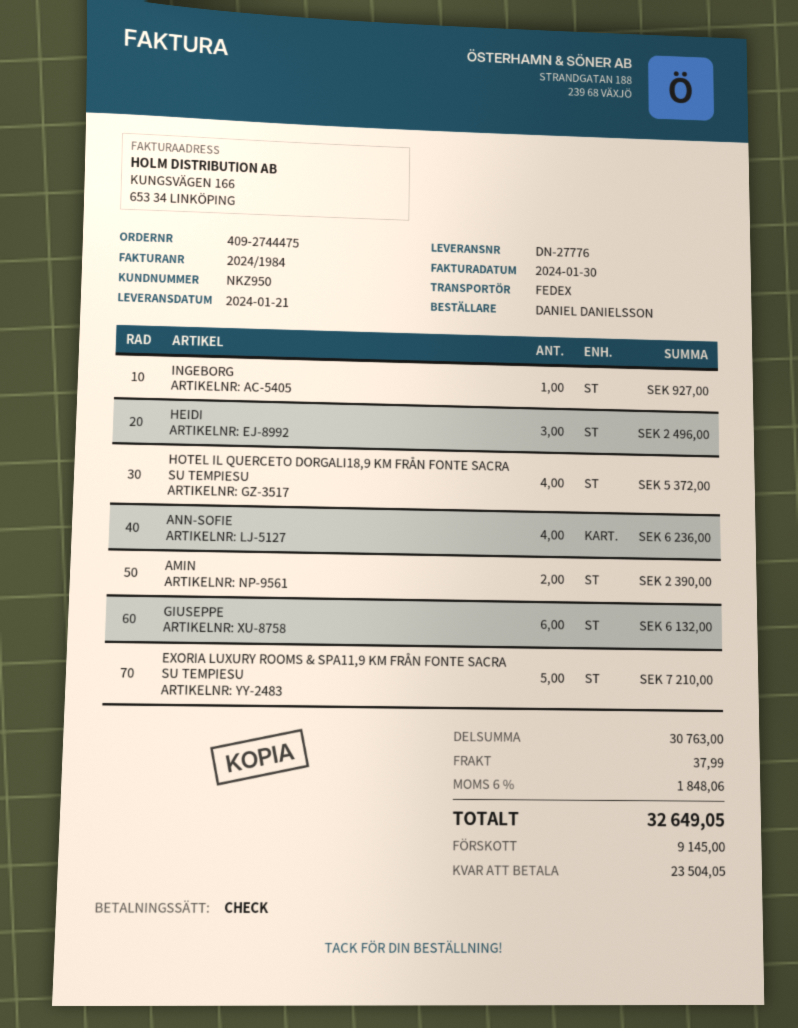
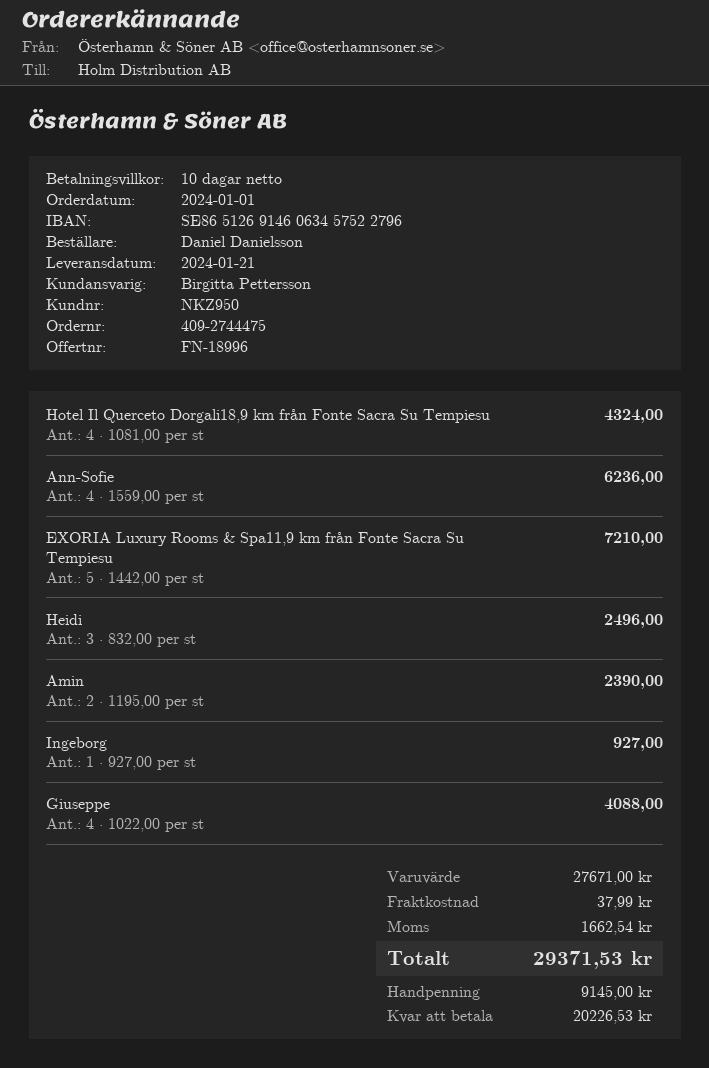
HOTEL IL QUERCETO DORGALI18,9 KM FRÅN FONTE SACRA SU TEMPIESU: 4 for 5372.00 -> 4 for 4324.00
GIUSEPPE: 6 for 6132.00 -> 4 for 4088.00
subtotal: 30763.00 -> 27671.00
tax: 1848.06 -> 1662.54
total: 32649.05 -> 29371.53
balance: 23504.05 -> 20226.53

